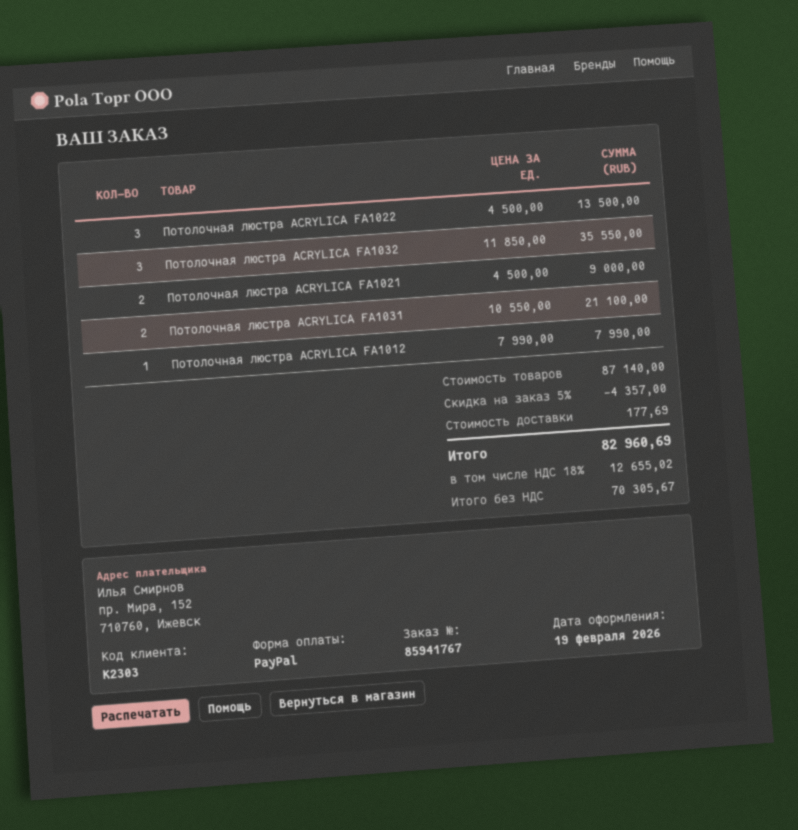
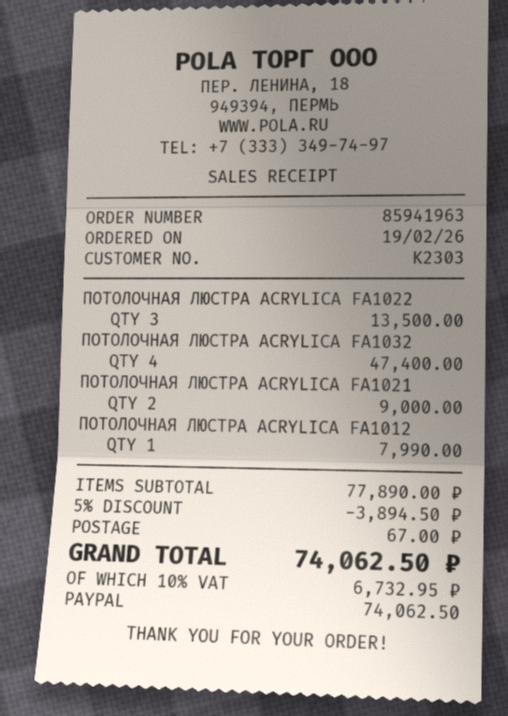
order number: 85941767 -> 85941963
Потолочная люстра ACRYLICA FA1032: 3 for 35550.00 -> 4 for 47400.00
Потолочная люстра ACRYLICA FA1031: 2 for 21100.00 -> none
subtotal: 87140.00 -> 77890.00
discount: 5% = 4357.00 -> 5% = 3894.50
shipping: 177.69 -> 67.00
tax: 18% = 12655.02 -> 10% = 6732.95
total: 82960.69 -> 74062.50

